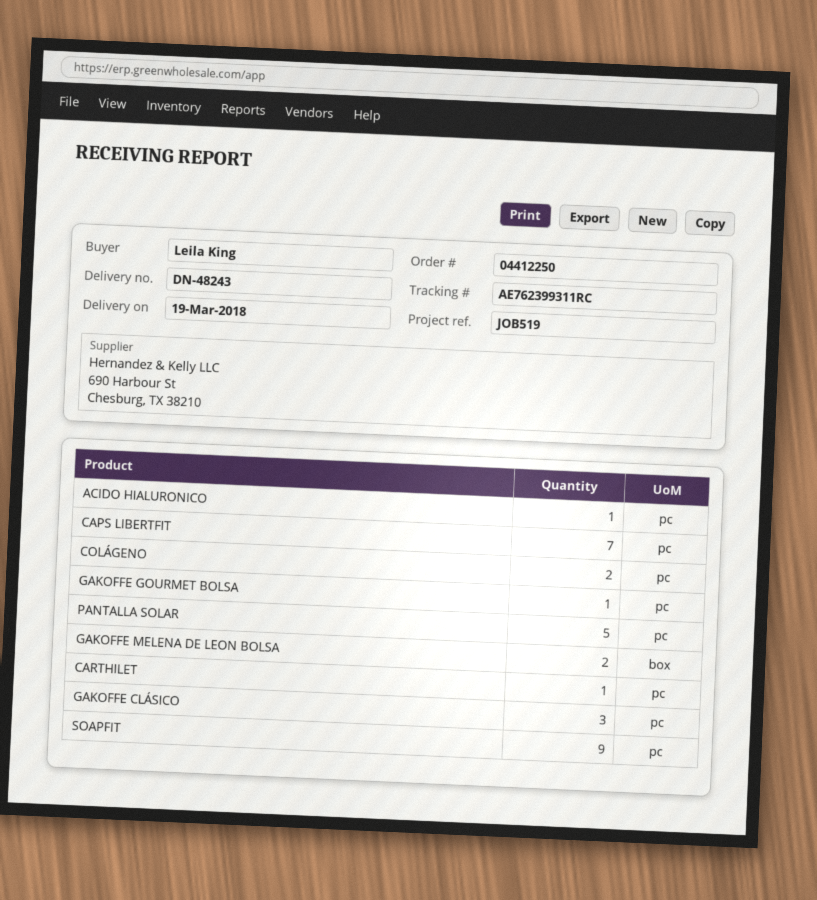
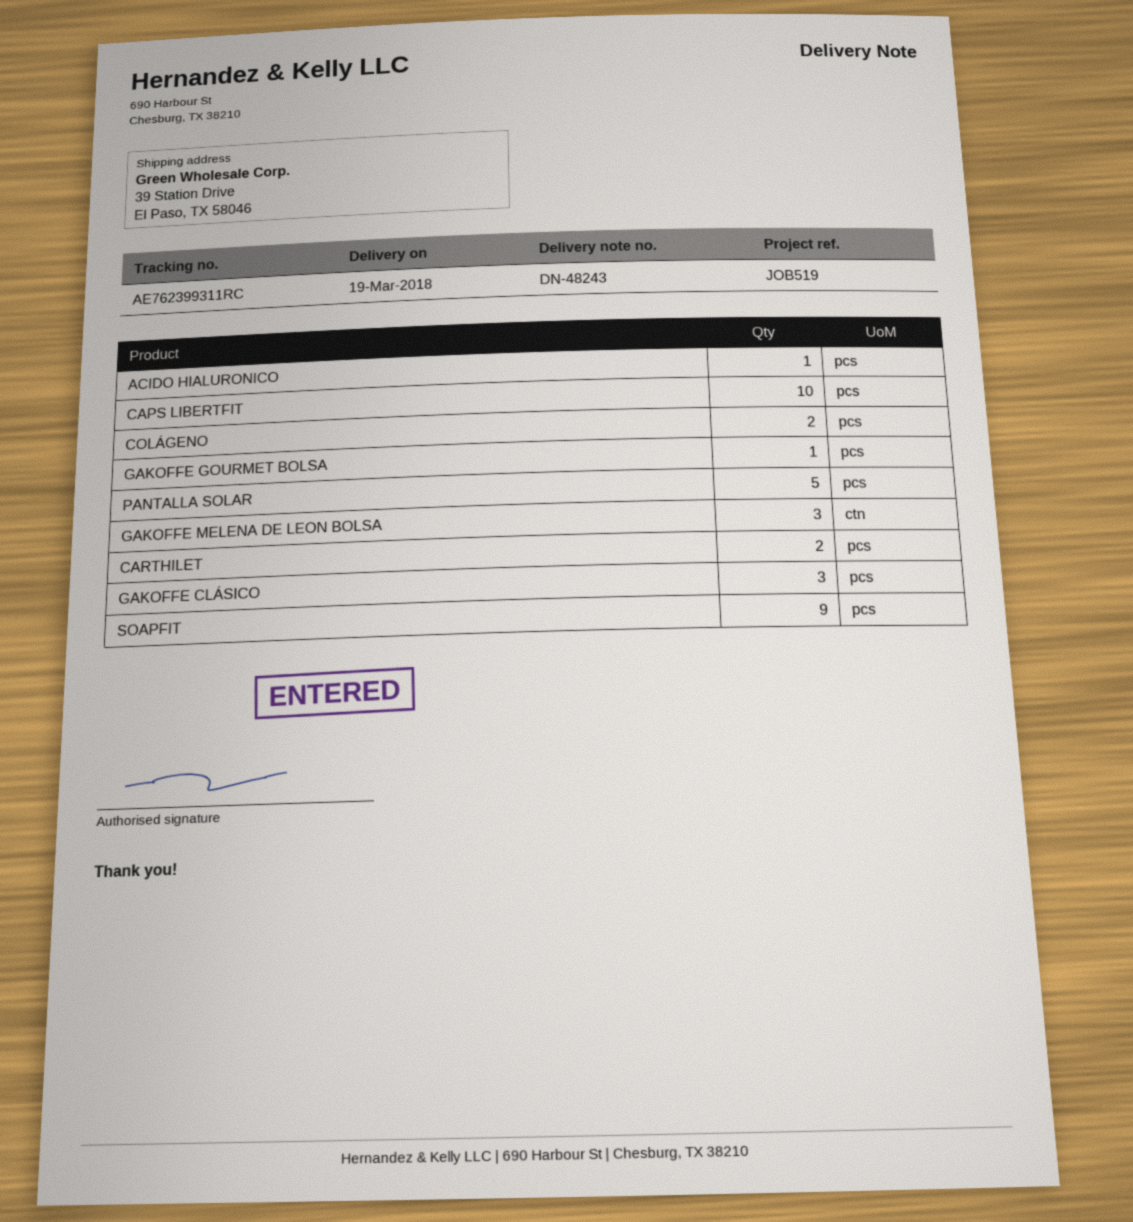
CAPS LIBERTFIT: 7 -> 10
GAKOFFE MELENA DE LEON BOLSA: 2 -> 3
CARTHILET: 1 -> 2

